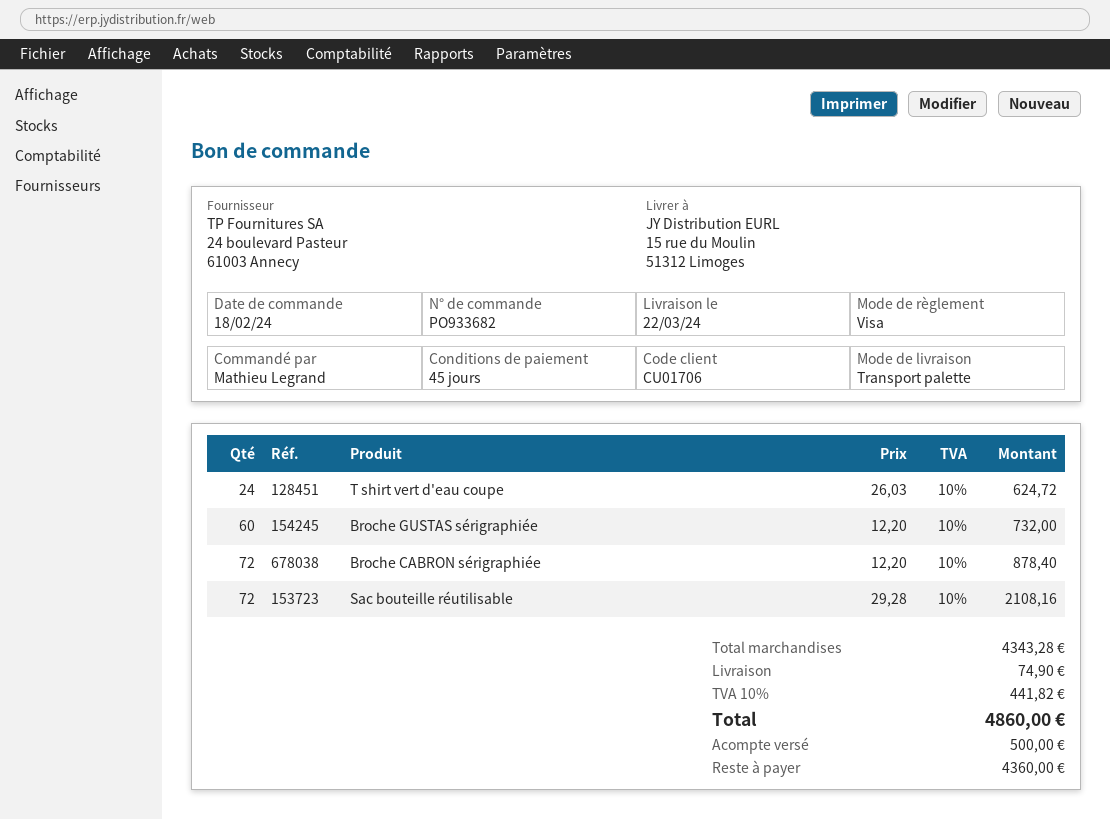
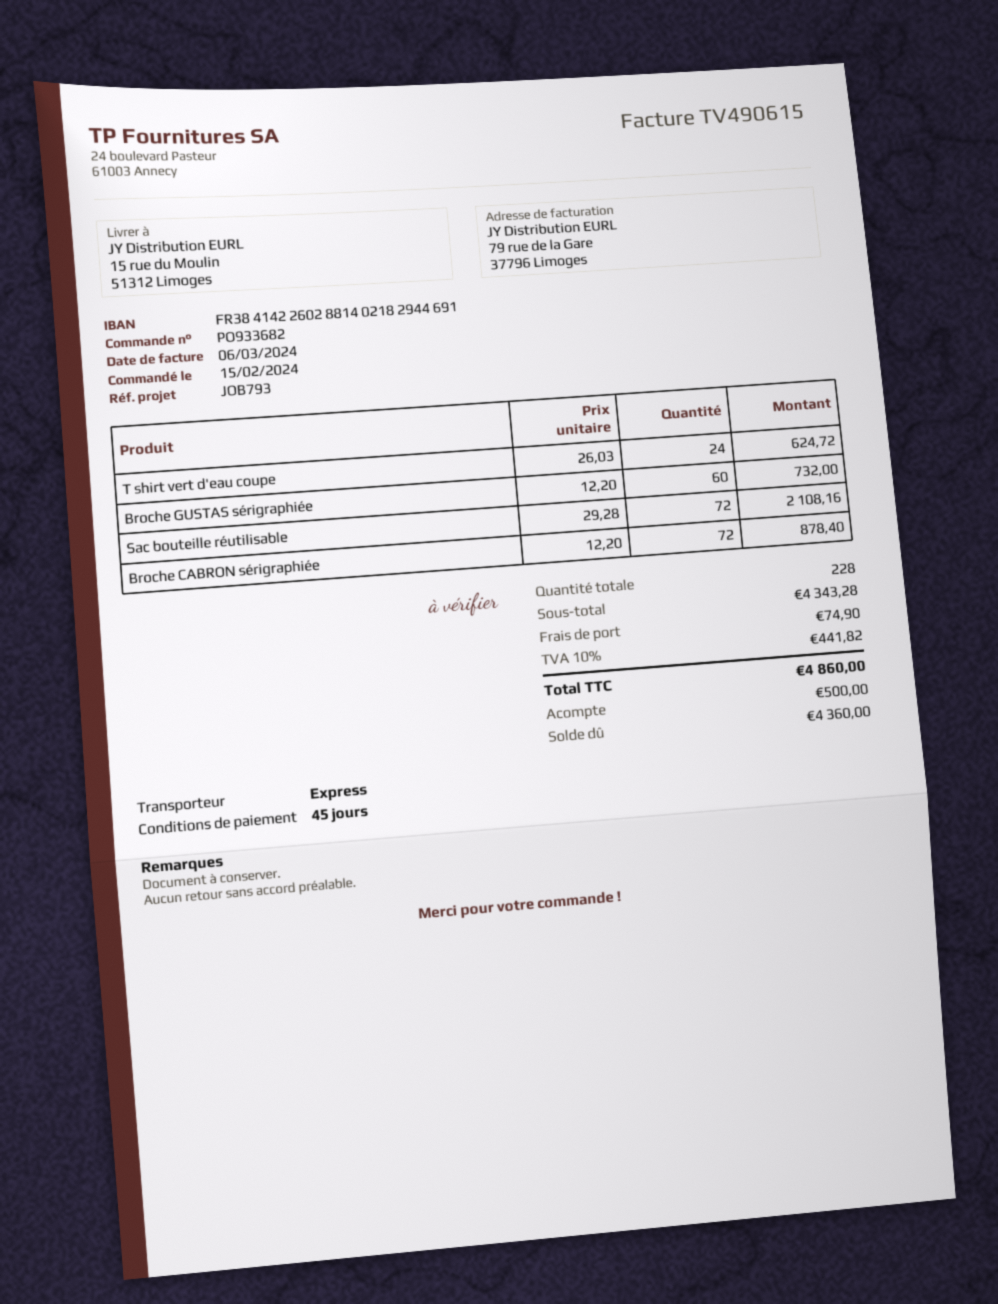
order date: 2024-02-18 -> 2024-02-15
shipping method: pallet freight -> express

